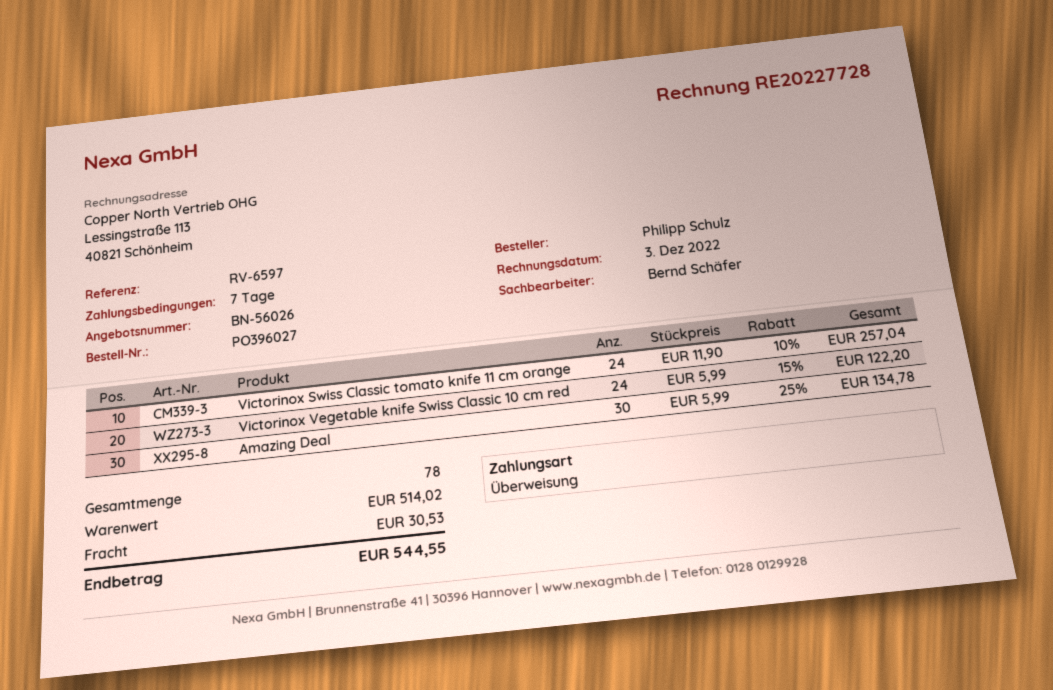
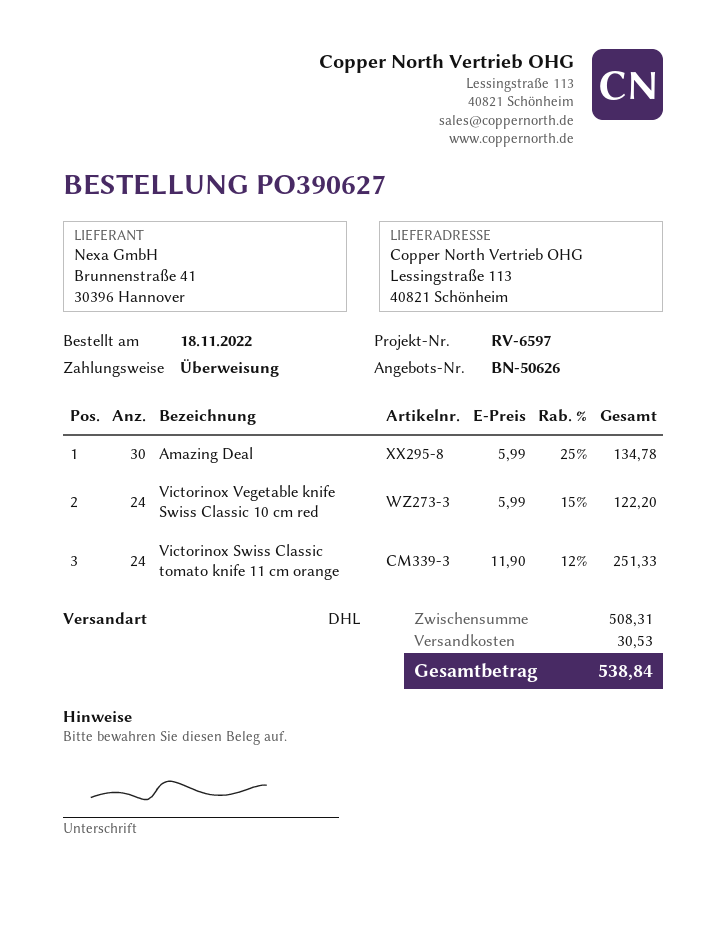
quote number: BN-56026 -> BN-50626
order number: PO396027 -> PO390627
Victorinox Swiss Classic tomato knife 11 cm orange: 24 x 11.90 - 10% = 257.04 -> 24 x 11.90 - 12% = 251.33
subtotal: 514.02 -> 508.31
total: 544.55 -> 538.84

